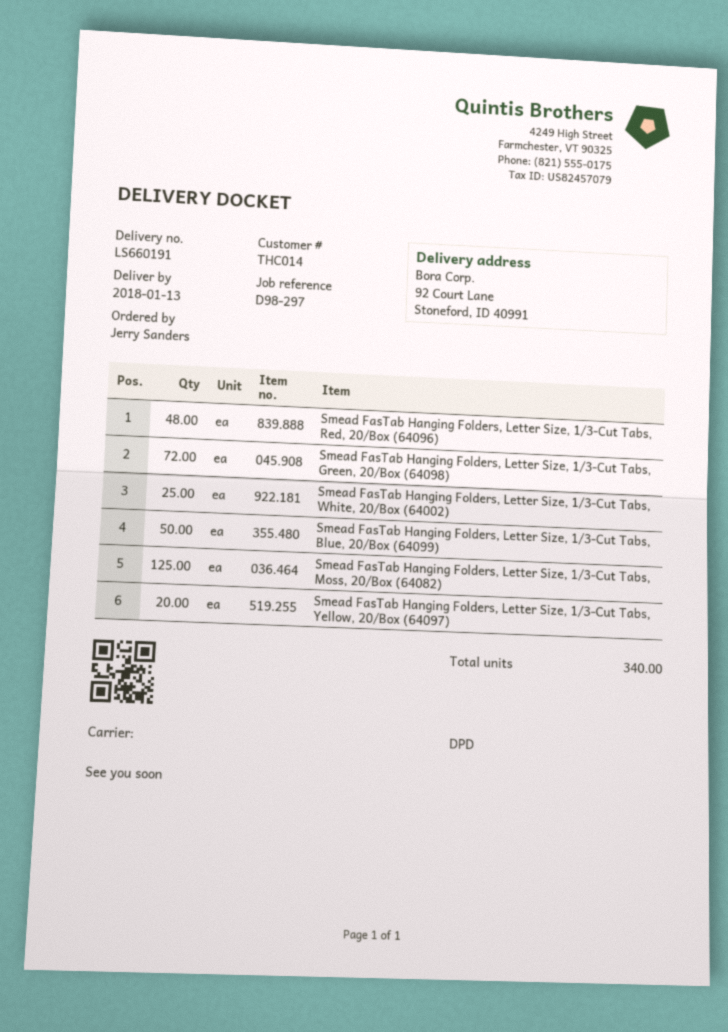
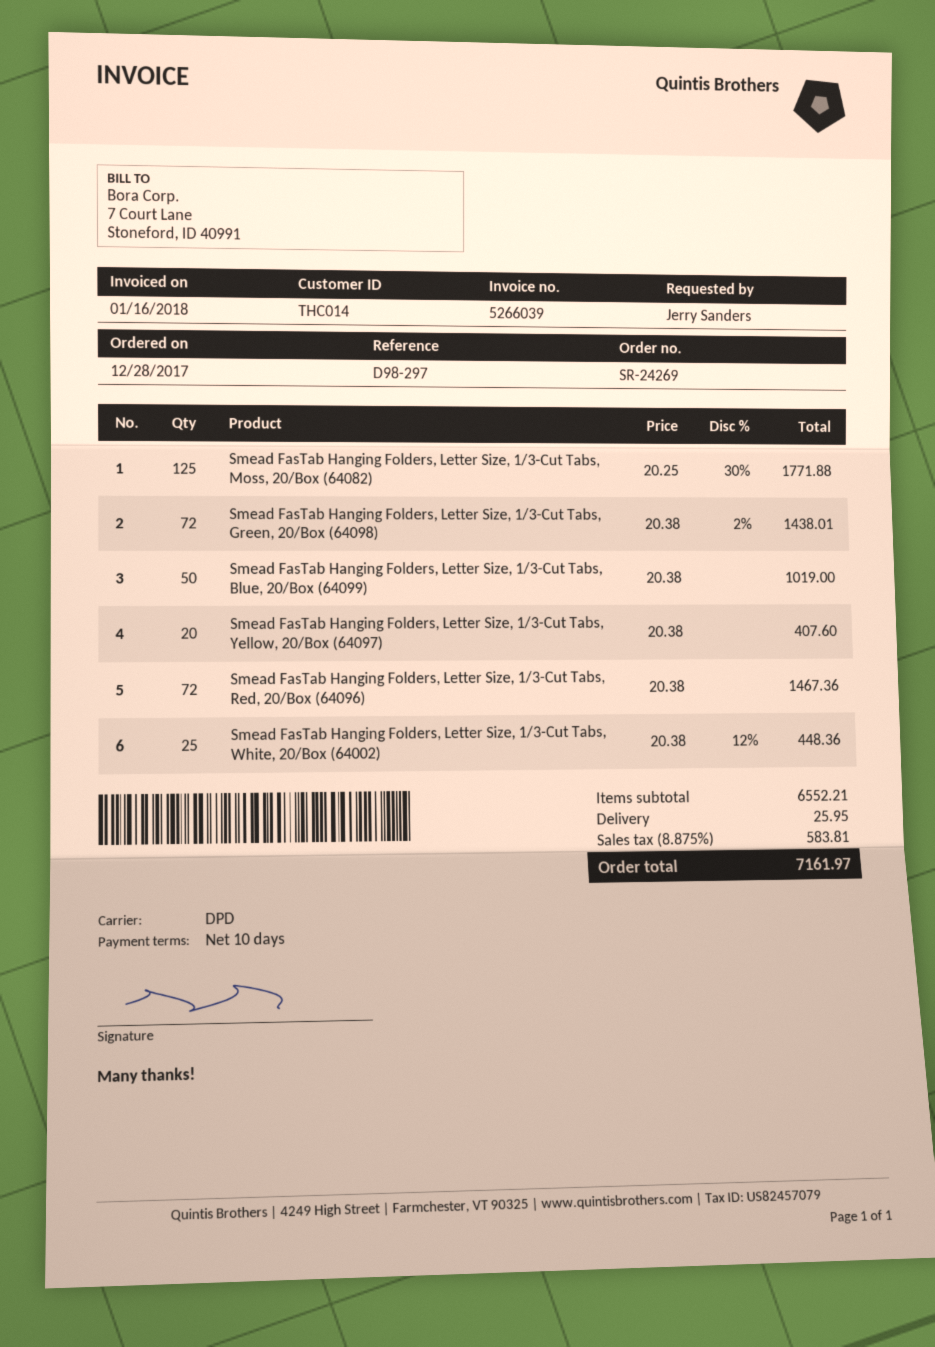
Smead FasTab Hanging Folders, Letter Size, 1/3-Cut Tabs, Red, 20/Box (64096): 48 -> 72

